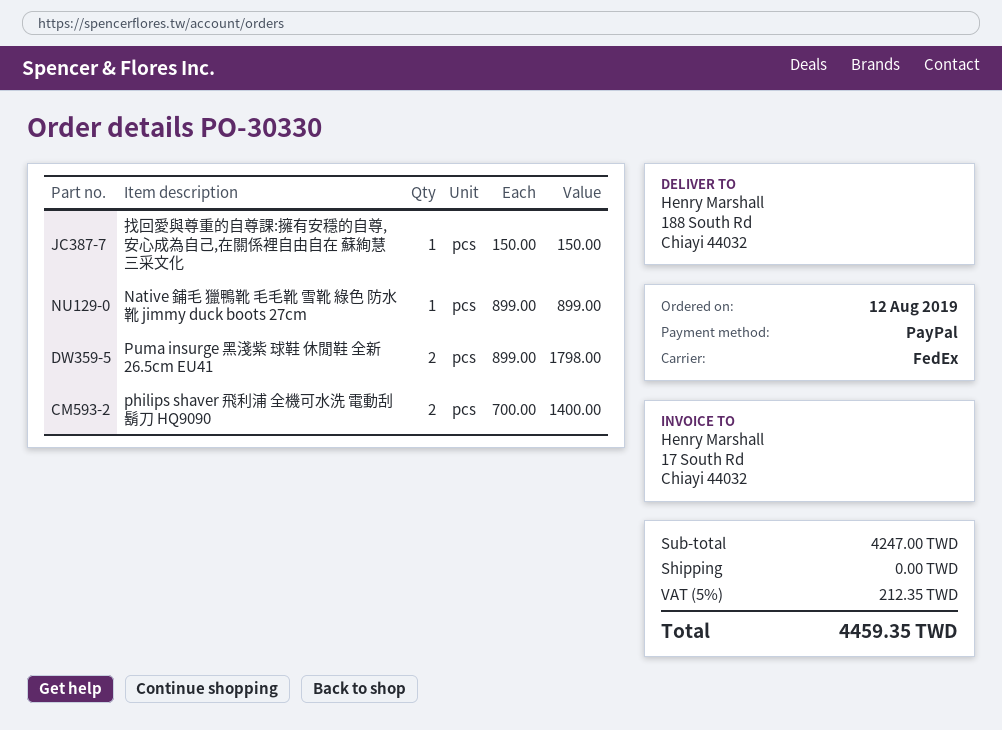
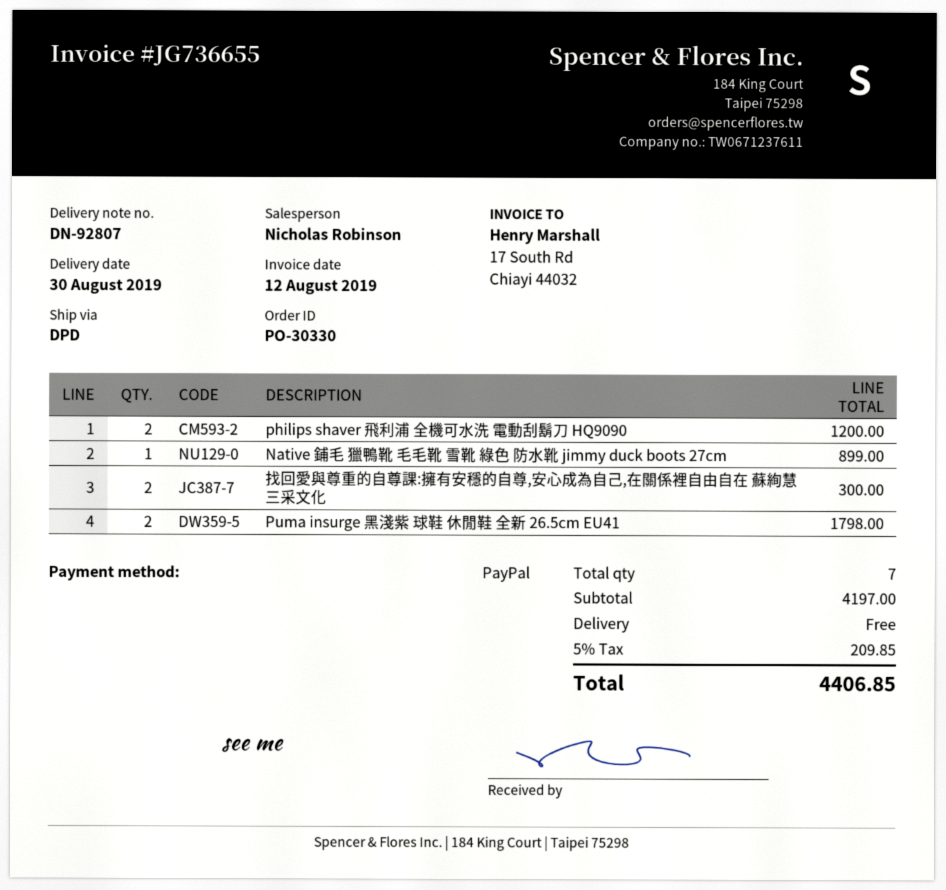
shipping method: FedEx -> DPD
找回愛與尊重的自尊課:擁有安穩的自尊,安心成為自己,在關係裡自由自在 蘇絢慧 三采文化: 1 for 150.00 -> 2 for 300.00
philips shaver 飛利浦 全機可水洗 電動刮鬍刀 HQ9090: 2 for 1400.00 -> 2 for 1200.00
subtotal: 4247.00 -> 4197.00
tax: 5% = 212.35 -> 5% = 209.85
total: 4459.35 -> 4406.85

